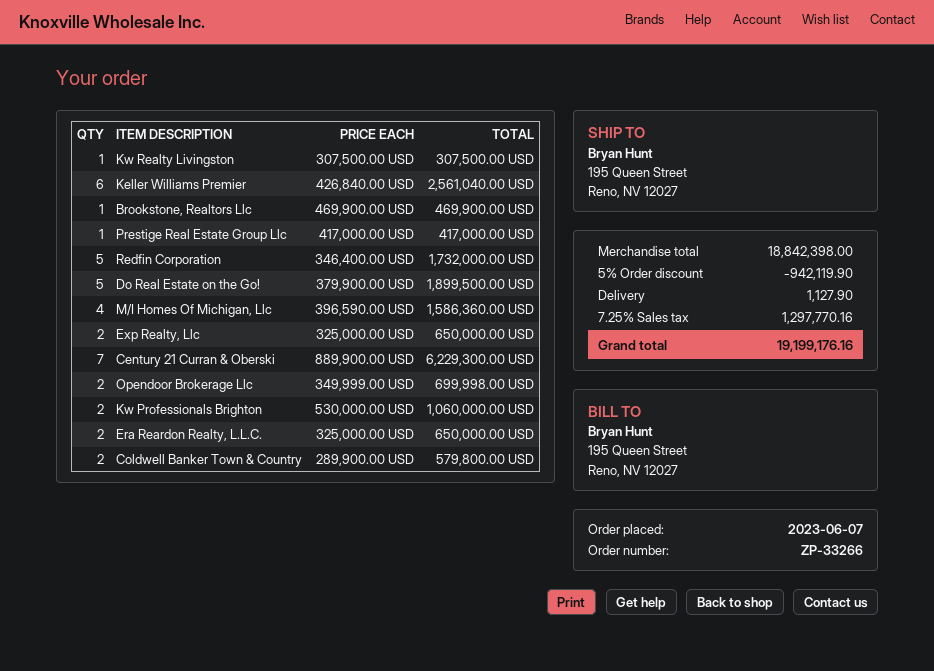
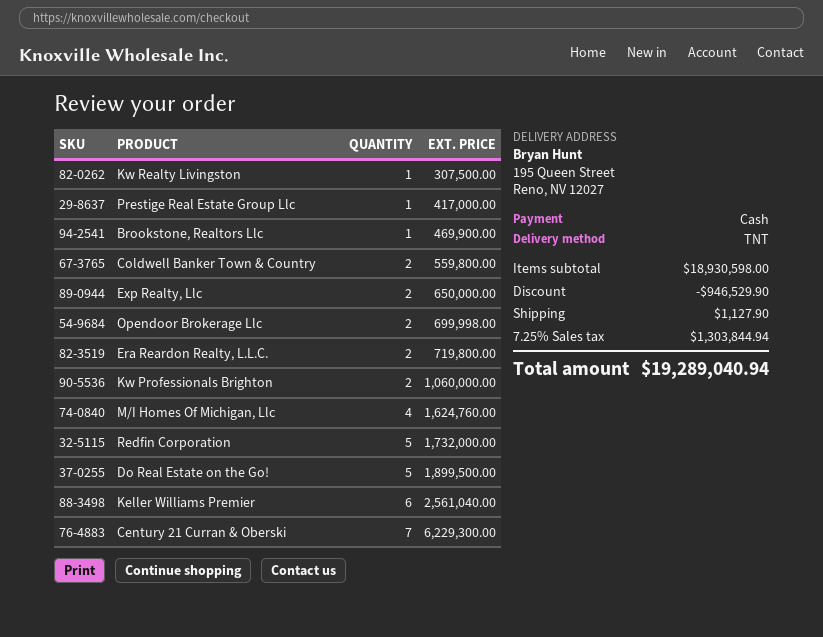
M/I Homes Of Michigan, Llc: 4 for 1586360.00 -> 4 for 1624760.00
Era Reardon Realty, L.L.C.: 2 for 650000.00 -> 2 for 719800.00
Coldwell Banker Town & Country: 2 for 579800.00 -> 2 for 559800.00
subtotal: 18842398.00 -> 18930598.00
discount: 942119.90 -> 946529.90
tax: 7.25% = 1297770.16 -> 7.25% = 1303844.94
total: 19199176.16 -> 19289040.94

